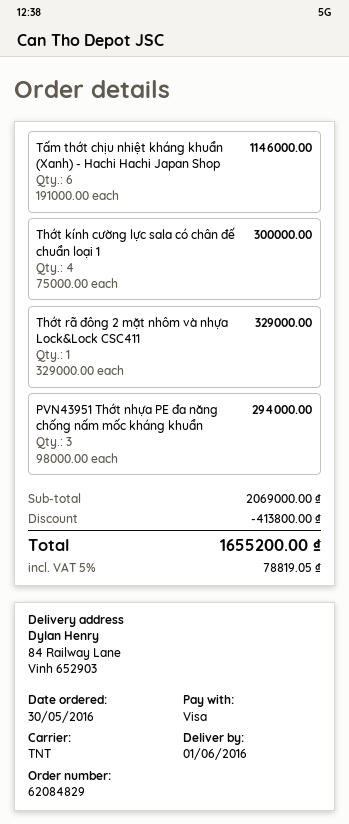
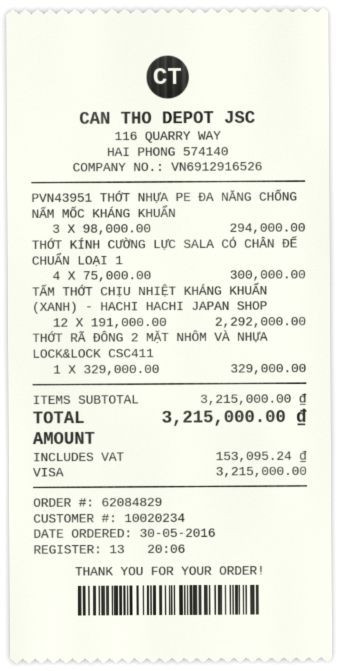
Tấm thớt chịu nhiệt kháng khuẩn (Xanh) - Hachi Hachi Japan Shop: 6 x 191000.00 = 1146000.00 -> 12 x 191000.00 = 2292000.00
subtotal: 2069000.00 -> 3215000.00
discount: 413800.00 -> none
tax: 78819.05 -> 153095.24
total: 1655200.00 -> 3215000.00

